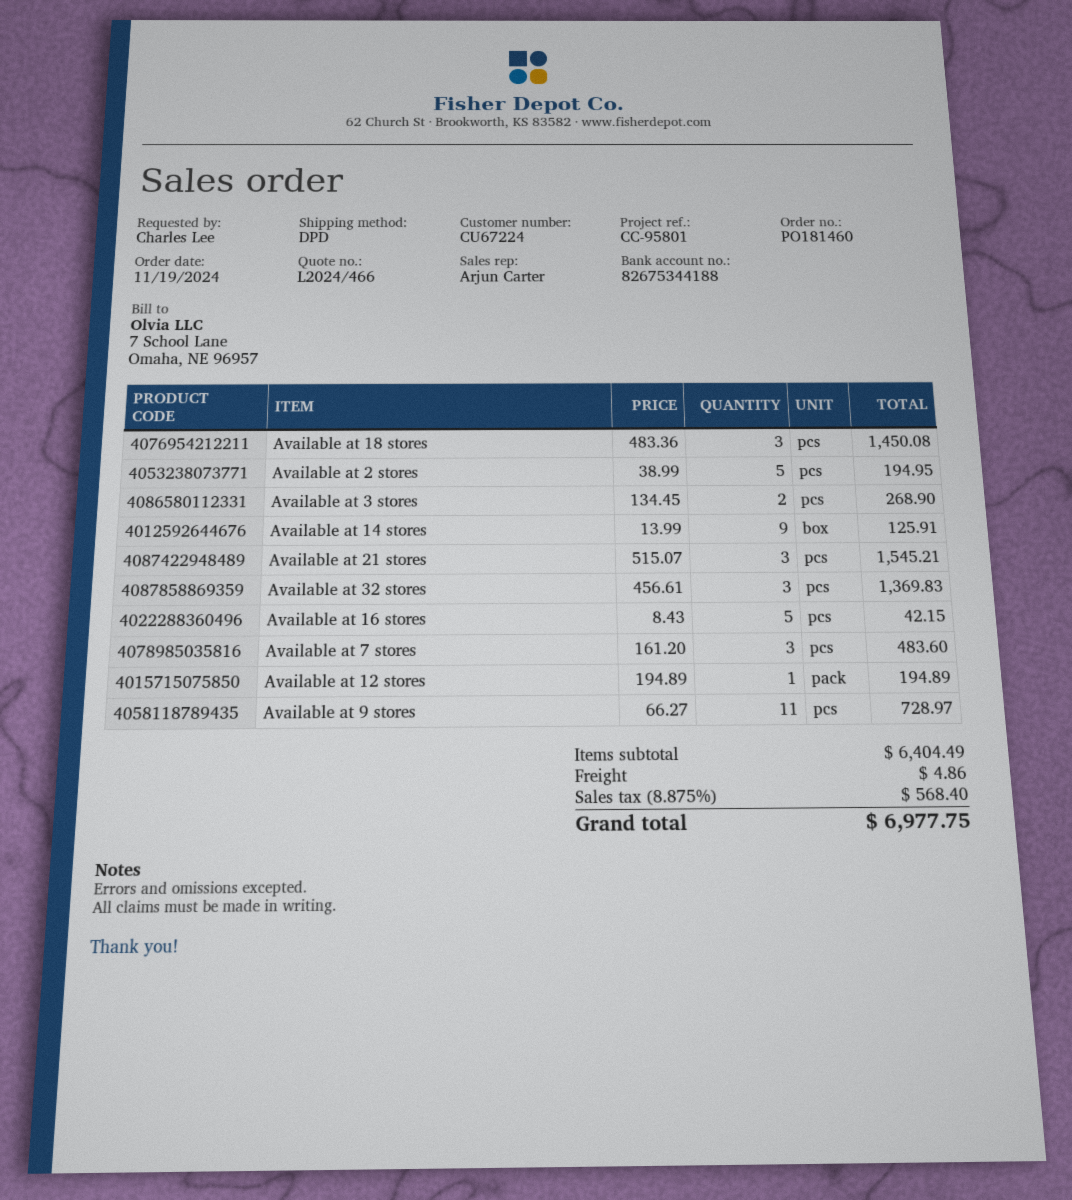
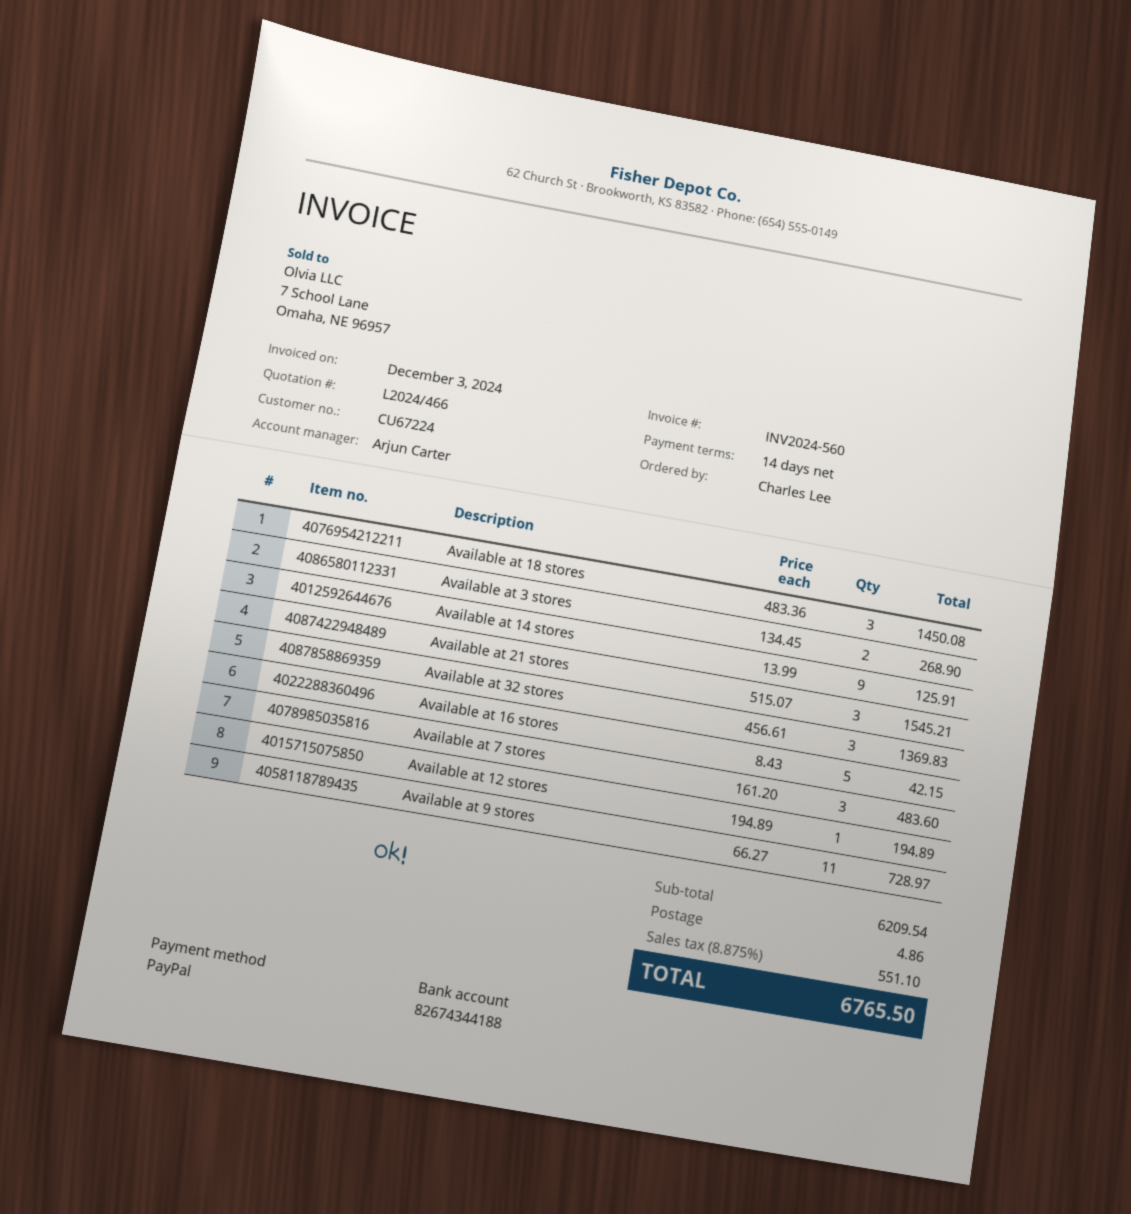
bank account: 82675344188 -> 82674344188
Available at 2 stores: 5 x 38.99 = 194.95 -> none
subtotal: 6404.49 -> 6209.54
tax: 8.875% = 568.40 -> 8.875% = 551.10
total: 6977.75 -> 6765.50

